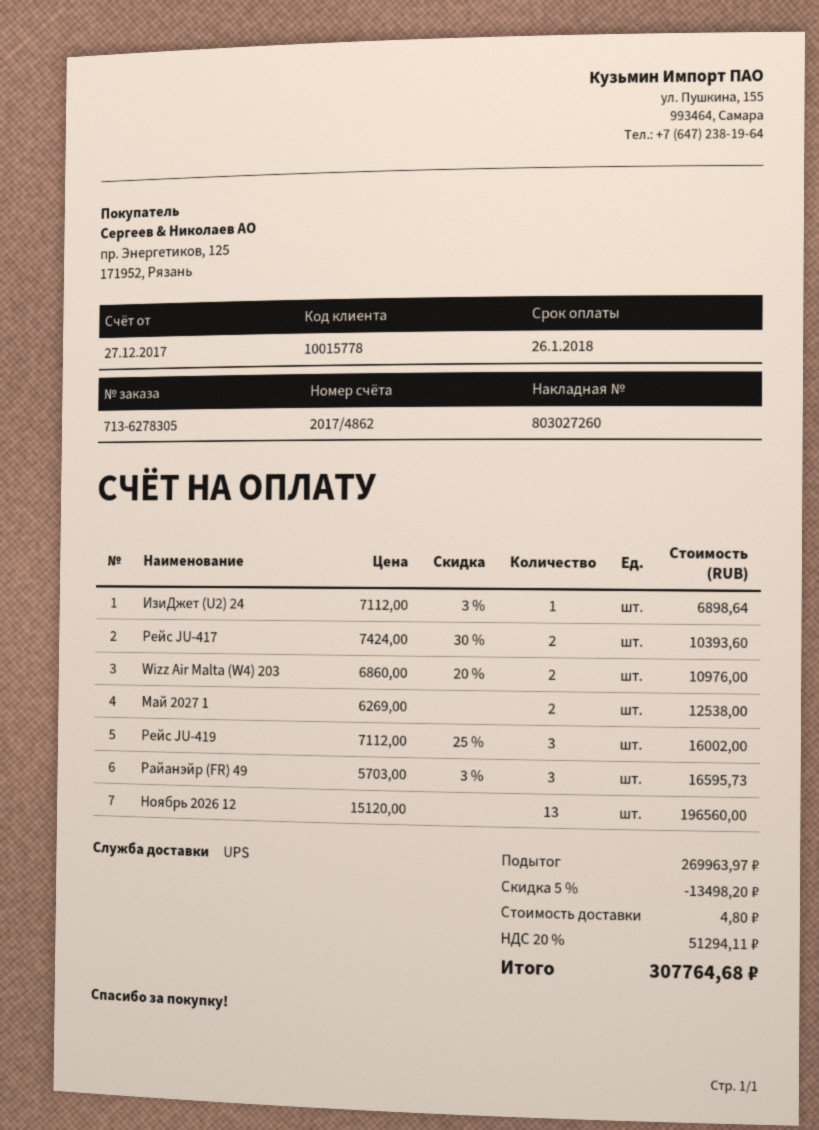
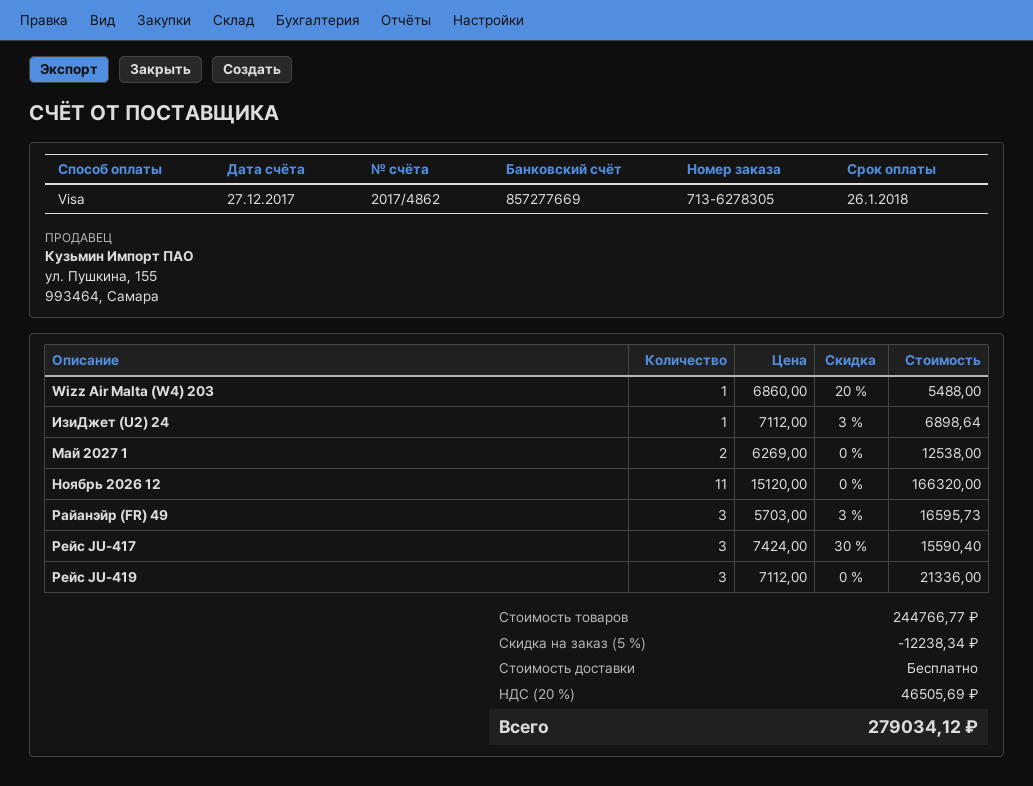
Рейс JU-417: 2 x 7424.00 - 30% = 10393.60 -> 3 x 7424.00 - 30% = 15590.40
Wizz Air Malta (W4) 203: 2 x 6860.00 - 20% = 10976.00 -> 1 x 6860.00 - 20% = 5488.00
Рейс JU-419: 3 x 7112.00 - 25% = 16002.00 -> 3 x 7112.00 = 21336.00
Ноябрь 2026 12: 13 x 15120.00 = 196560.00 -> 11 x 15120.00 = 166320.00
subtotal: 269963.97 -> 244766.77
discount: 5% = 13498.20 -> 5% = 12238.34
shipping: 4.80 -> 0.00
tax: 20% = 51294.11 -> 20% = 46505.69
total: 307764.68 -> 279034.12

